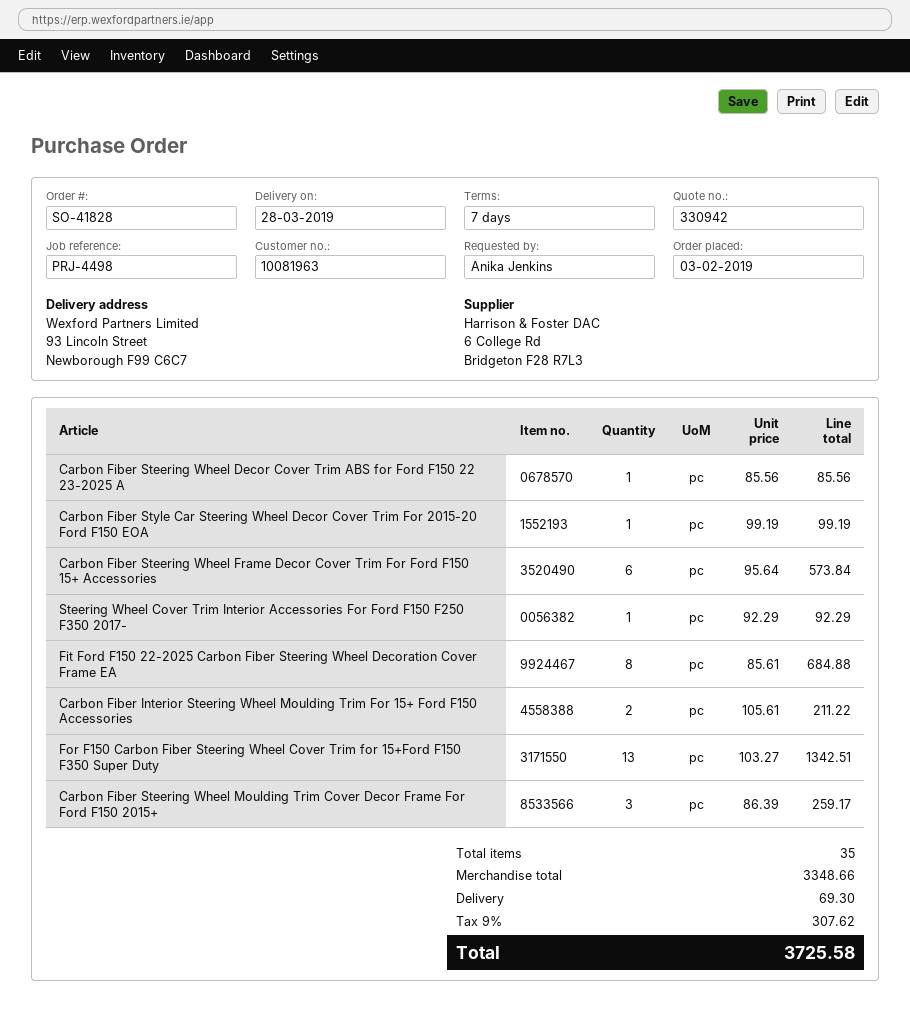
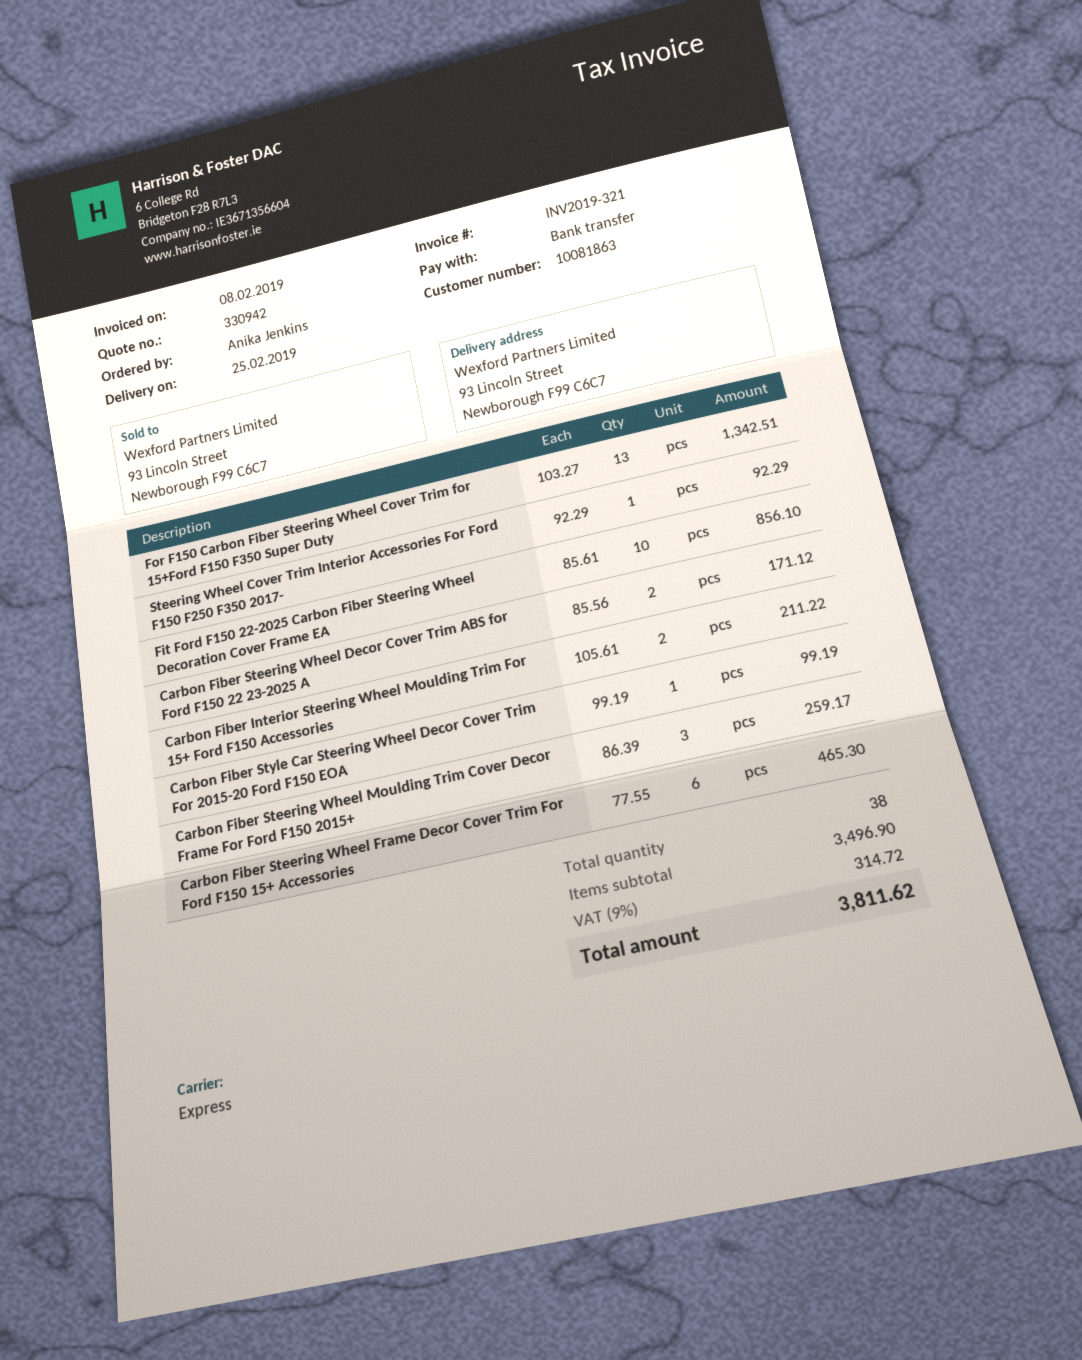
delivery date: 2019-03-28 -> 2019-02-25
customer number: 10081963 -> 10081863
Carbon Fiber Steering Wheel Decor Cover Trim ABS for Ford F150 22 23-2025 A: 1 x 85.56 = 85.56 -> 2 x 85.56 = 171.12
Carbon Fiber Steering Wheel Frame Decor Cover Trim For Ford F150 15+ Accessories: 6 x 95.64 = 573.84 -> 6 x 77.55 = 465.30
Fit Ford F150 22-2025 Carbon Fiber Steering Wheel Decoration Cover Frame EA: 8 x 85.61 = 684.88 -> 10 x 85.61 = 856.10
total quantity: 35 -> 38
subtotal: 3348.66 -> 3496.90
shipping: 69.30 -> none
tax: 9% = 307.62 -> 9% = 314.72
total: 3725.58 -> 3811.62

